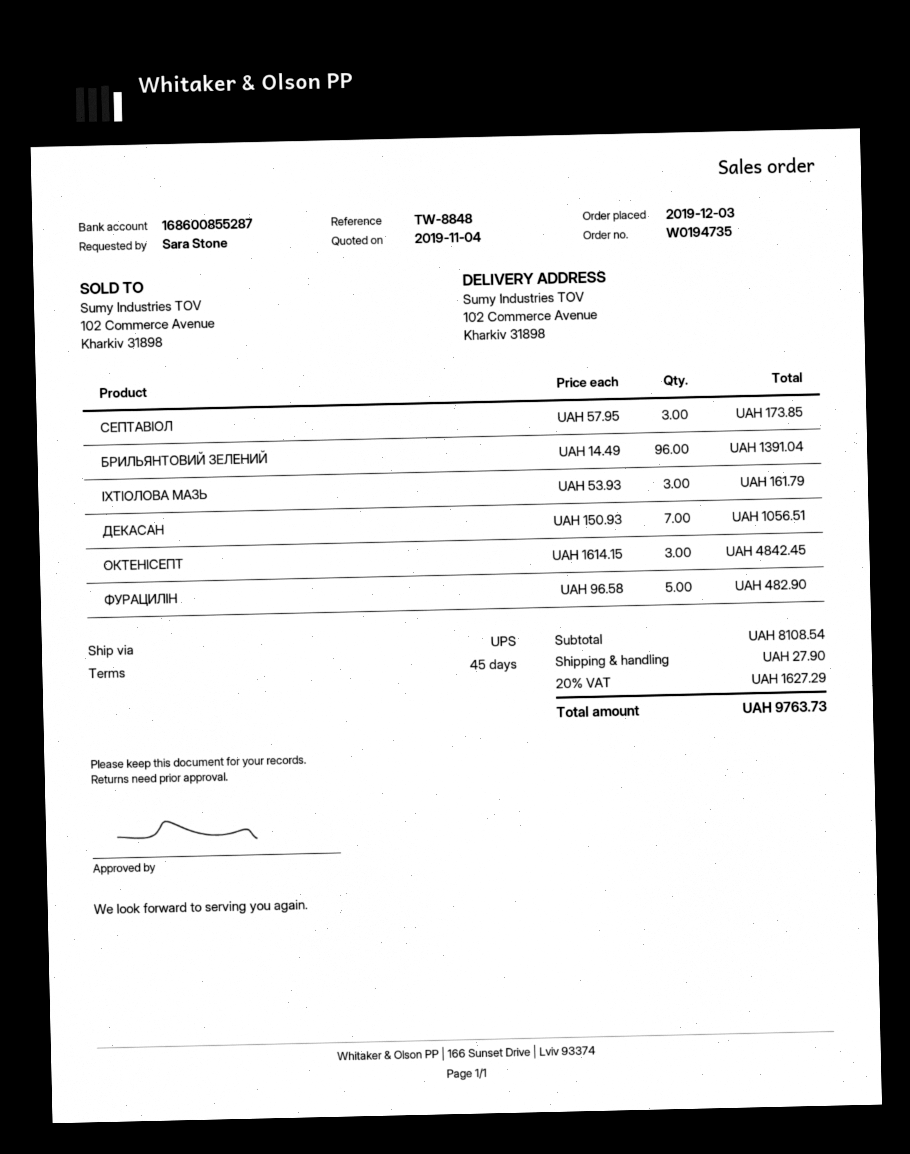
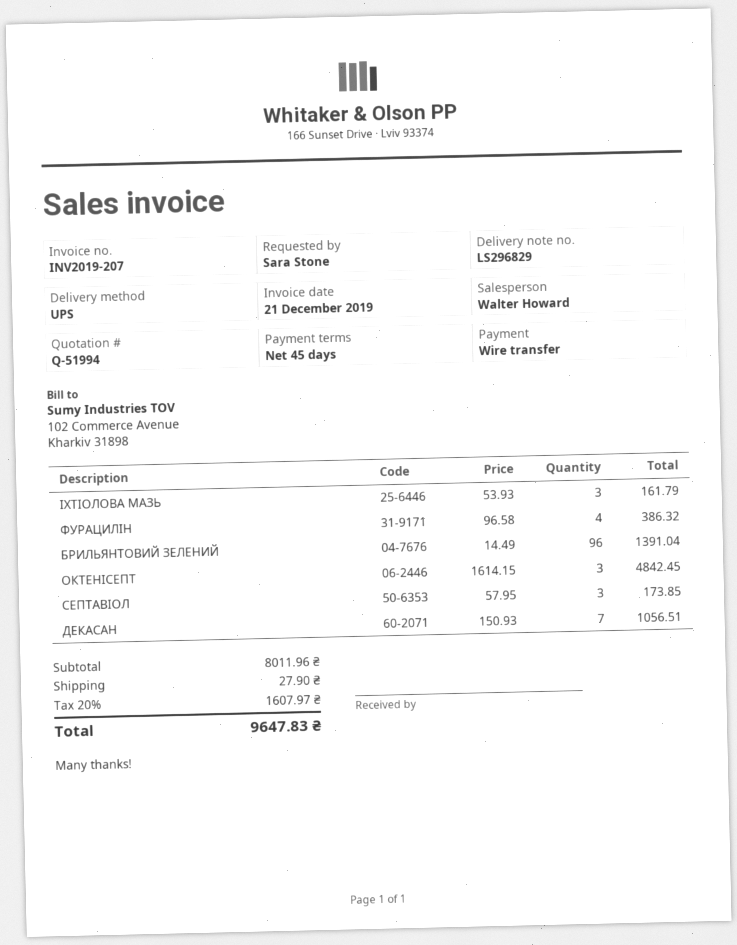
ФУРАЦИЛІН: 5 x 96.58 = 482.90 -> 4 x 96.58 = 386.32
subtotal: 8108.54 -> 8011.96
tax: 20% = 1627.29 -> 20% = 1607.97
total: 9763.73 -> 9647.83

